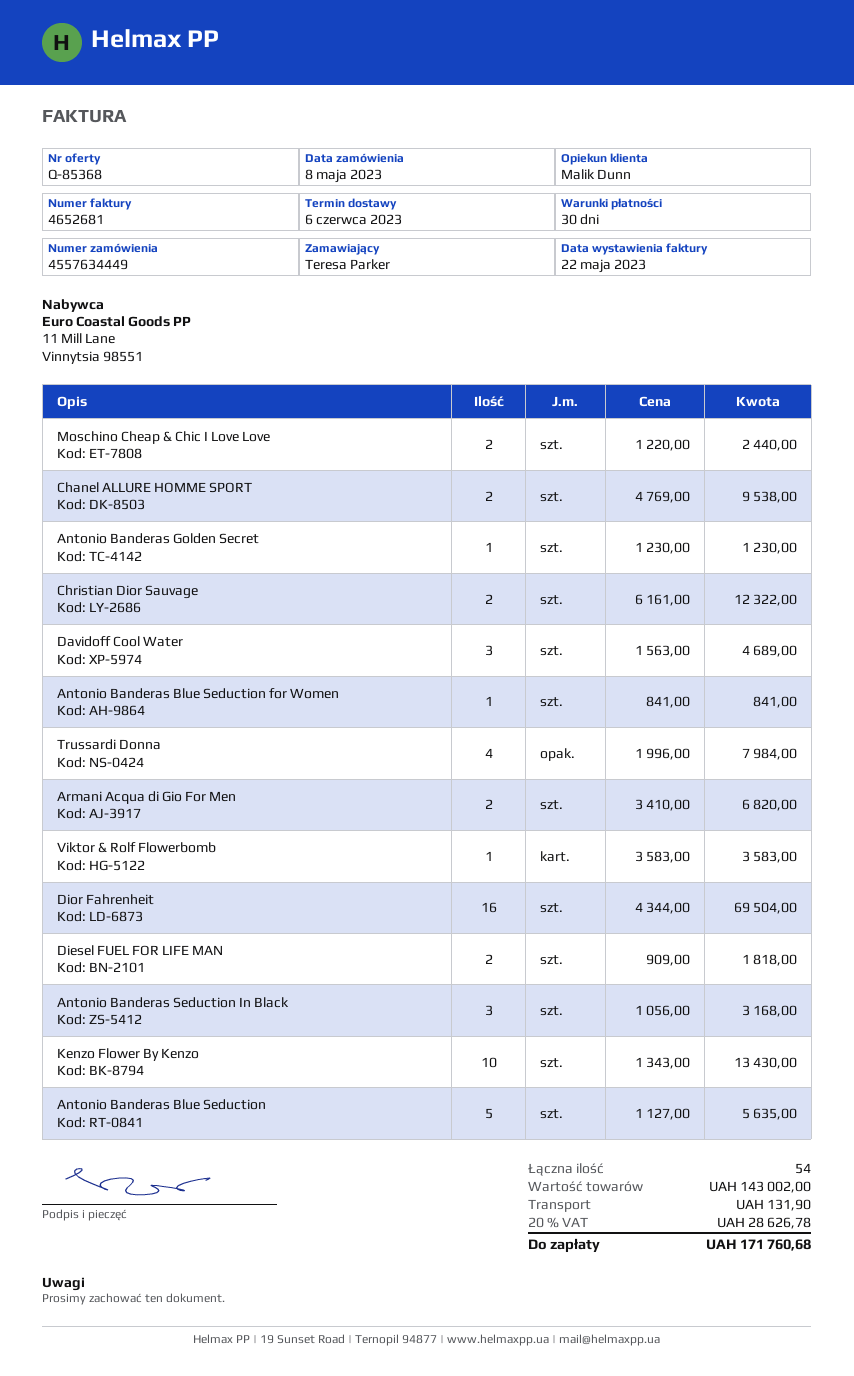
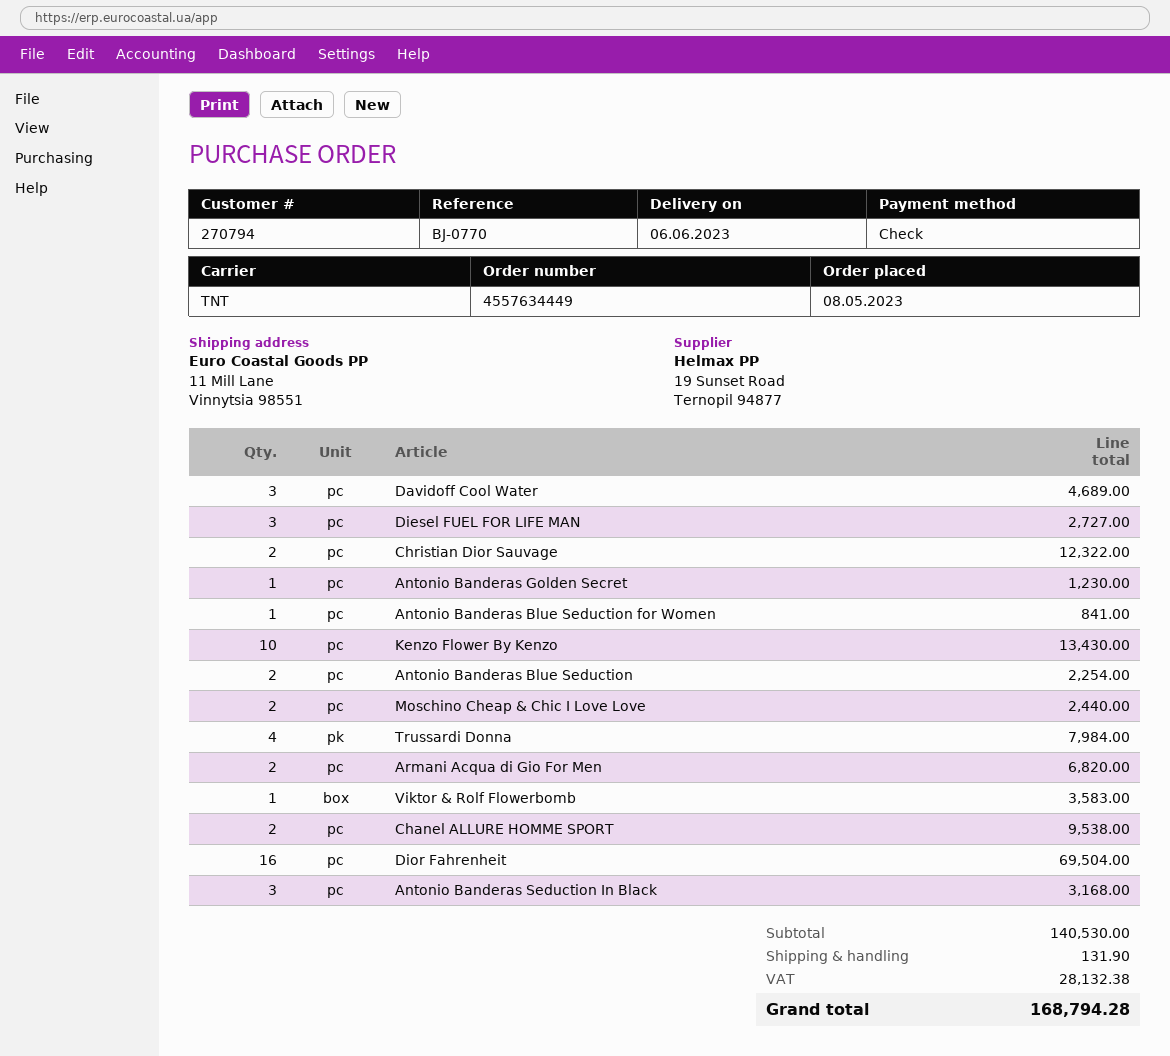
Diesel FUEL FOR LIFE MAN: 2 for 1818.00 -> 3 for 2727.00
Antonio Banderas Blue Seduction: 5 for 5635.00 -> 2 for 2254.00
subtotal: 143002.00 -> 140530.00
tax: 28626.78 -> 28132.38
total: 171760.68 -> 168794.28

